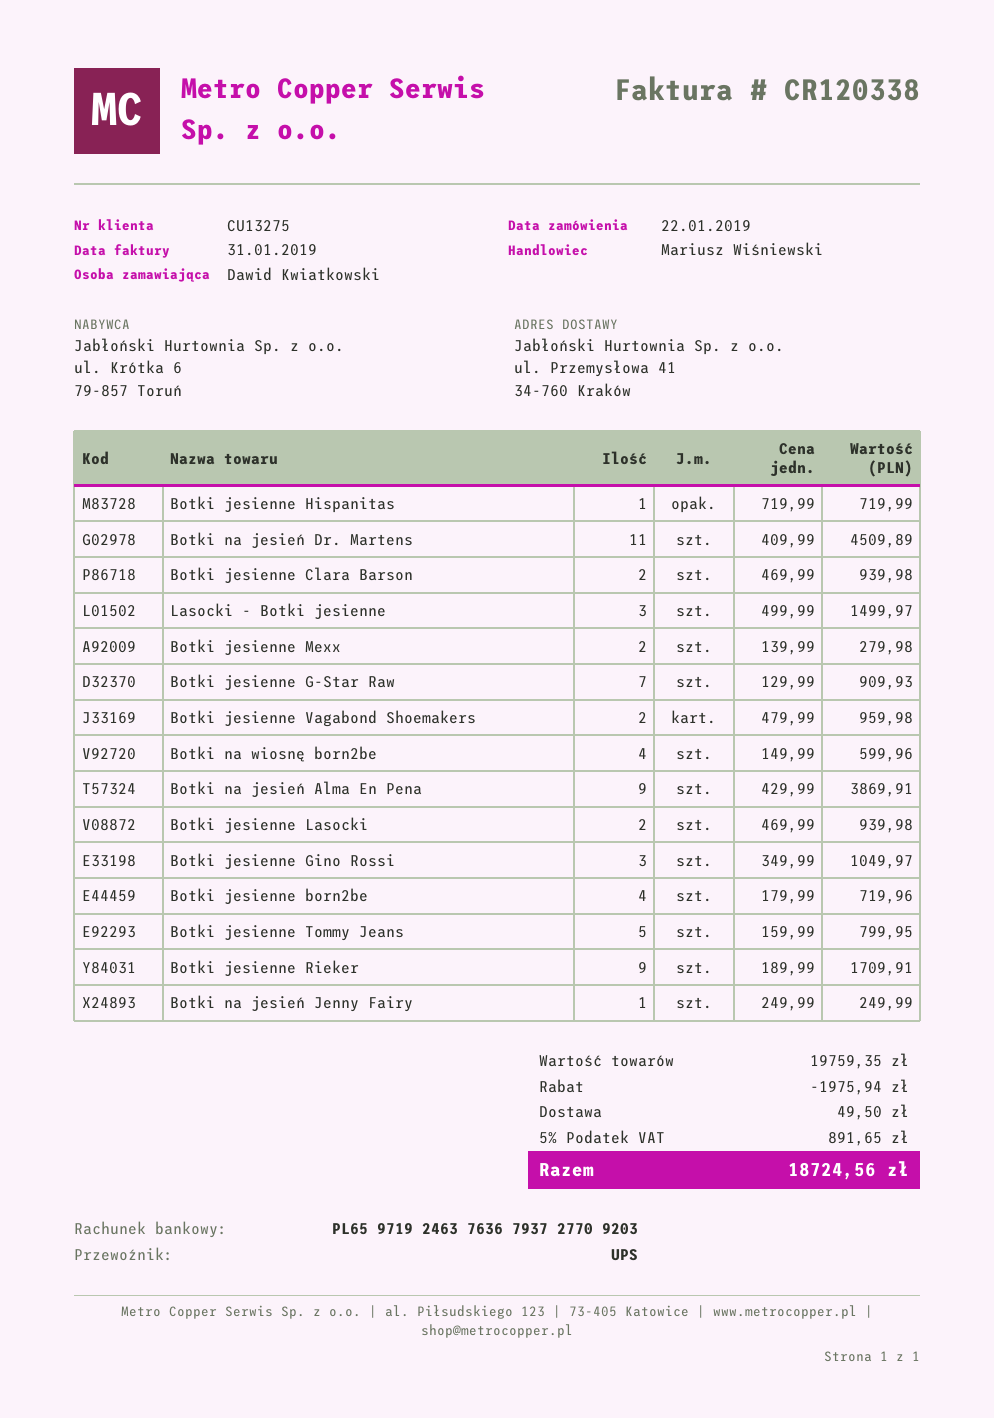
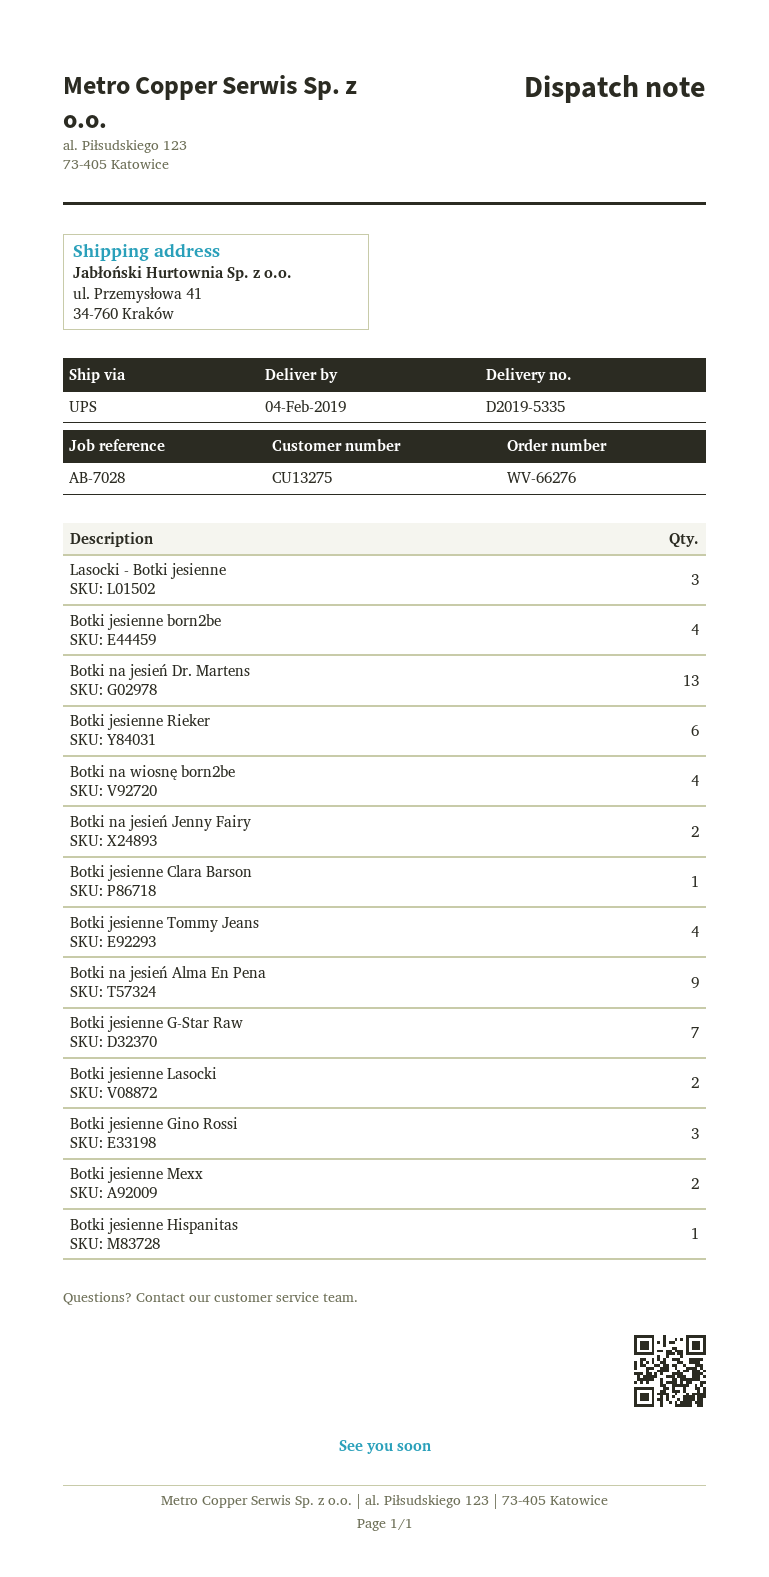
Botki na jesień Dr. Martens: 11 -> 13
Botki jesienne Clara Barson: 2 -> 1
Botki jesienne Vagabond Shoemakers: 2 -> none
Botki jesienne Tommy Jeans: 5 -> 4
Botki jesienne Rieker: 9 -> 6
Botki na jesień Jenny Fairy: 1 -> 2

